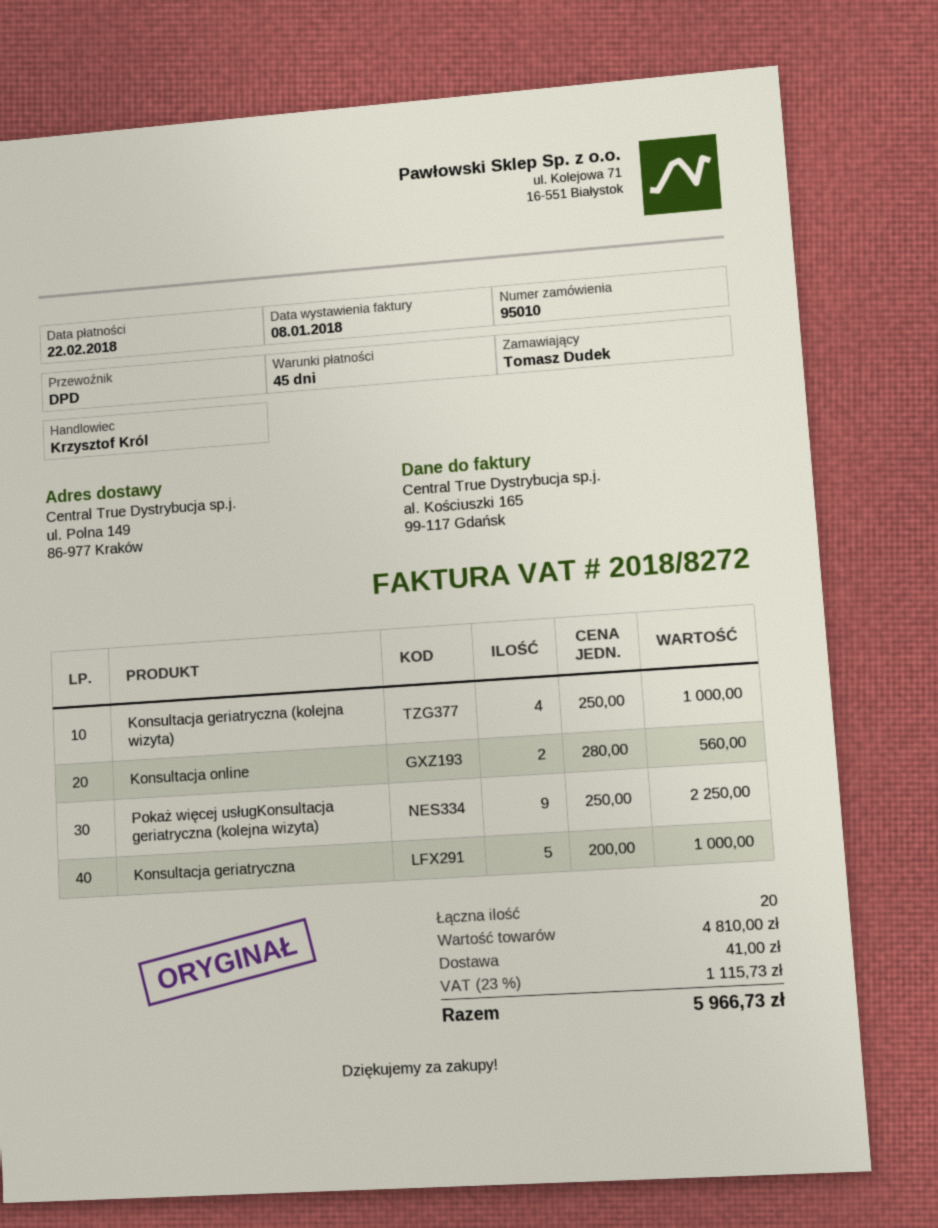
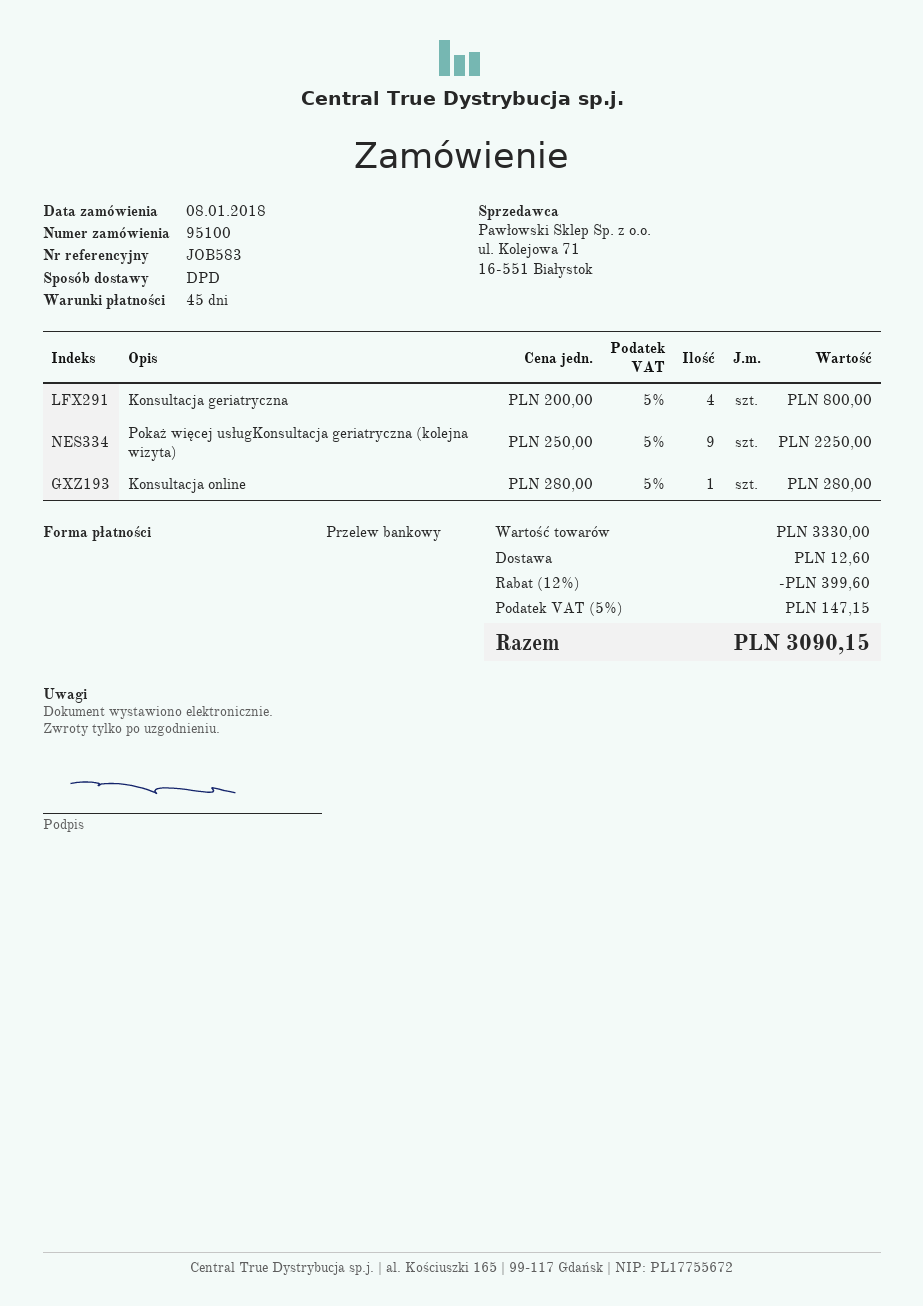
order number: 95010 -> 95100
Konsultacja geriatryczna (kolejna wizyta): 4 x 250.00 = 1000.00 -> none
Konsultacja online: 2 x 280.00 = 560.00 -> 1 x 280.00 = 280.00
Konsultacja geriatryczna: 5 x 200.00 = 1000.00 -> 4 x 200.00 = 800.00
subtotal: 4810.00 -> 3330.00
discount: none -> 12% = 399.60
shipping: 41.00 -> 12.60
tax: 23% = 1115.73 -> 5% = 147.15
total: 5966.73 -> 3090.15

